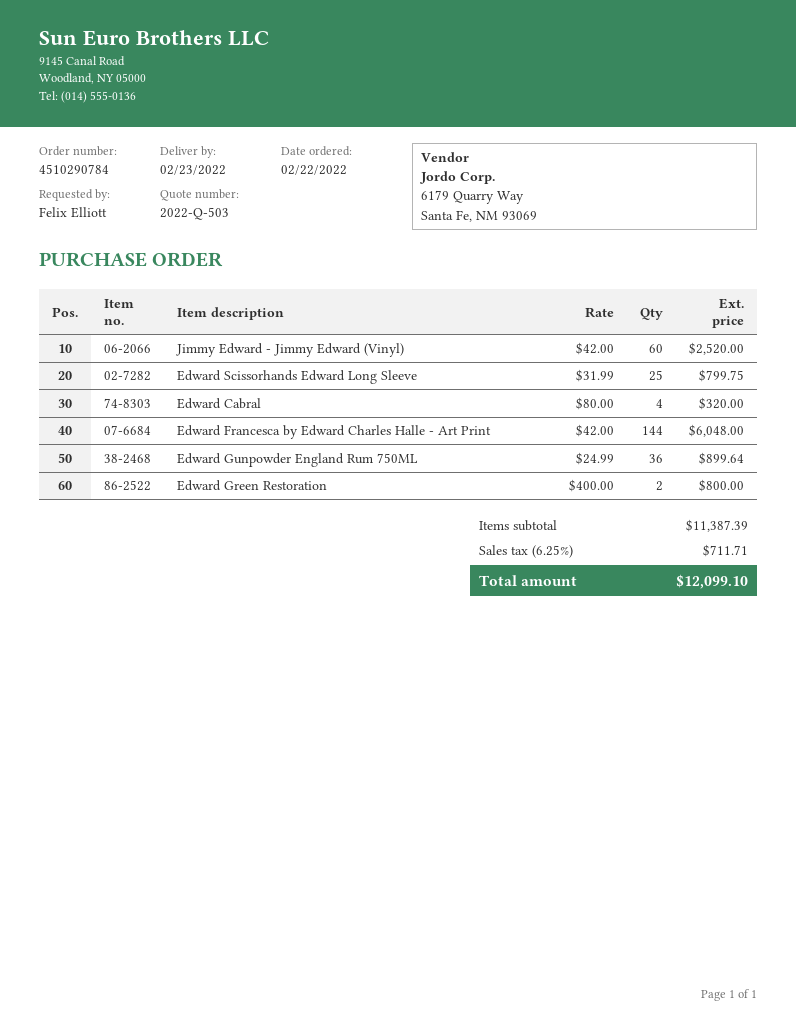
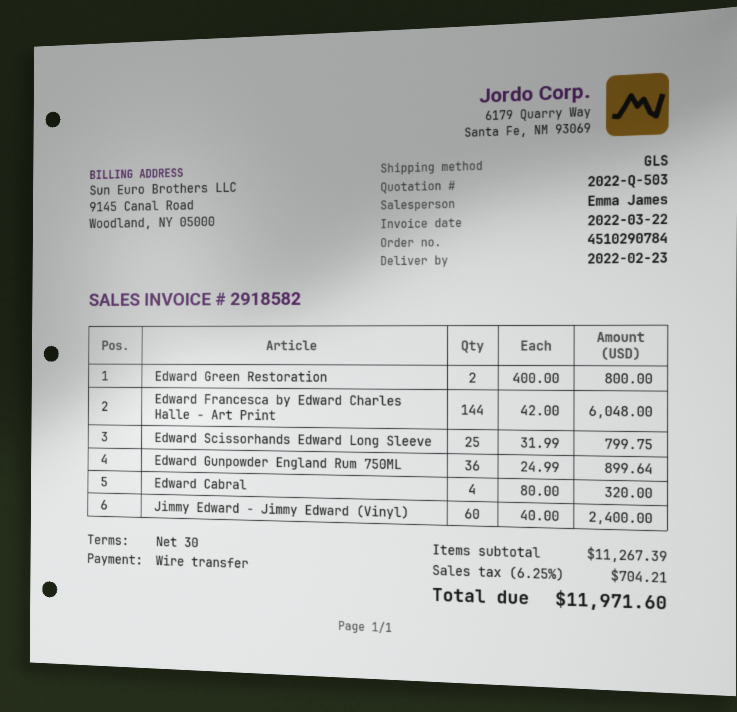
Jimmy Edward - Jimmy Edward (Vinyl): 60 x 42.00 = 2520.00 -> 60 x 40.00 = 2400.00
subtotal: 11387.39 -> 11267.39
tax: 6.25% = 711.71 -> 6.25% = 704.21
total: 12099.10 -> 11971.60

